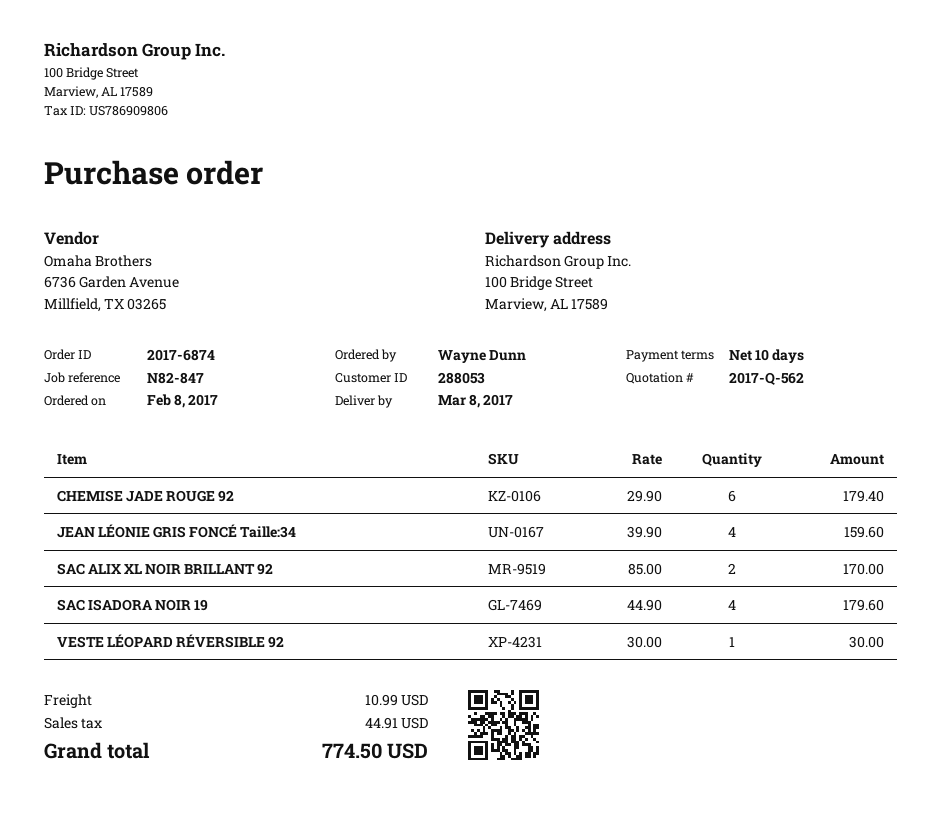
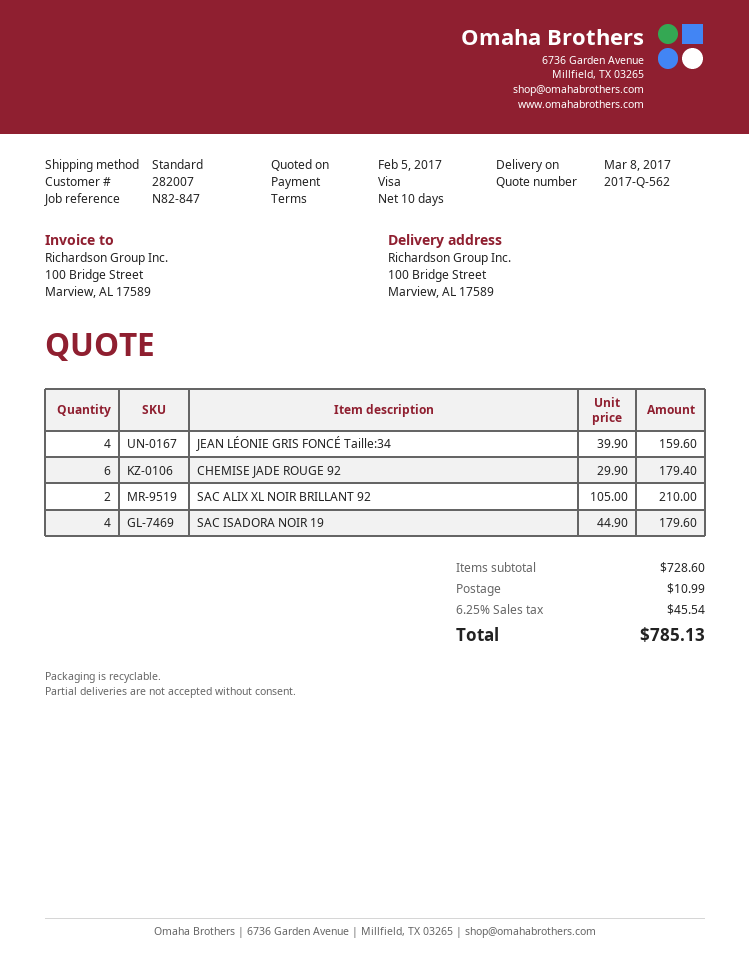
customer number: 288053 -> 282007
SAC ALIX XL NOIR BRILLANT 92: 2 x 85.00 = 170.00 -> 2 x 105.00 = 210.00
VESTE LÉOPARD RÉVERSIBLE 92: 1 x 30.00 = 30.00 -> none
tax: 44.91 -> 45.54
total: 774.50 -> 785.13

